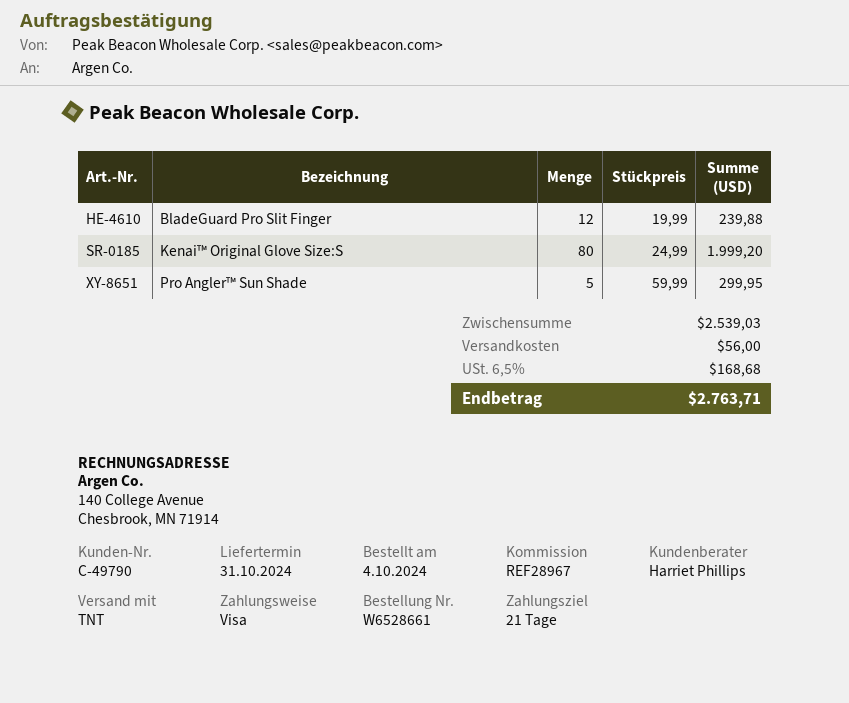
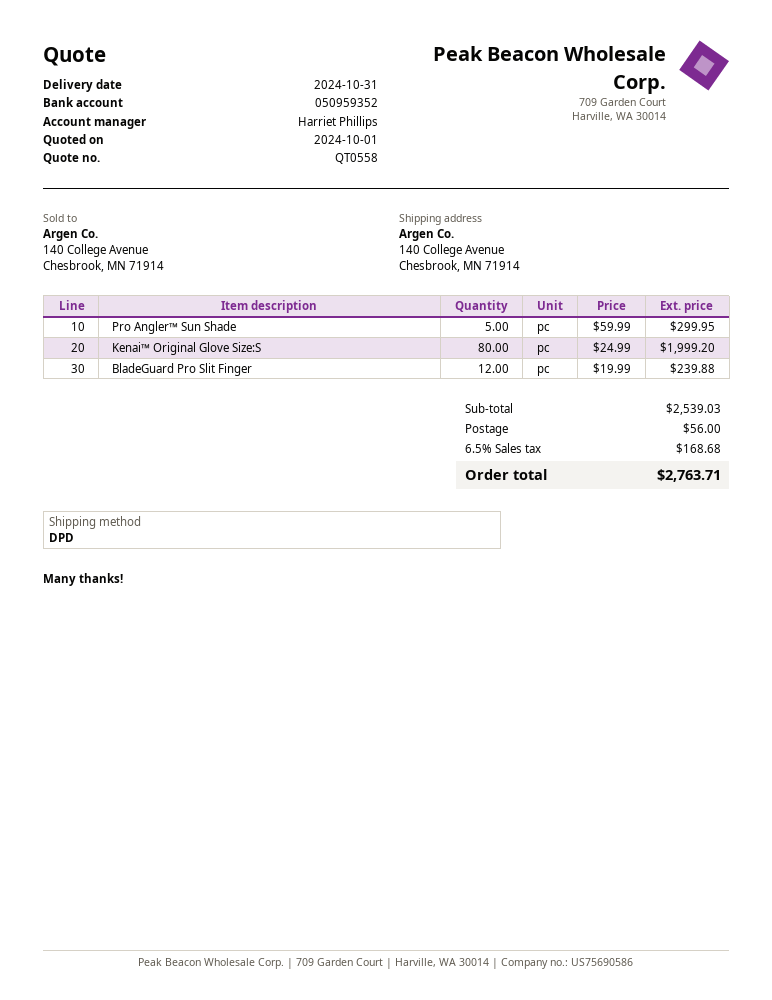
shipping method: TNT -> DPD

